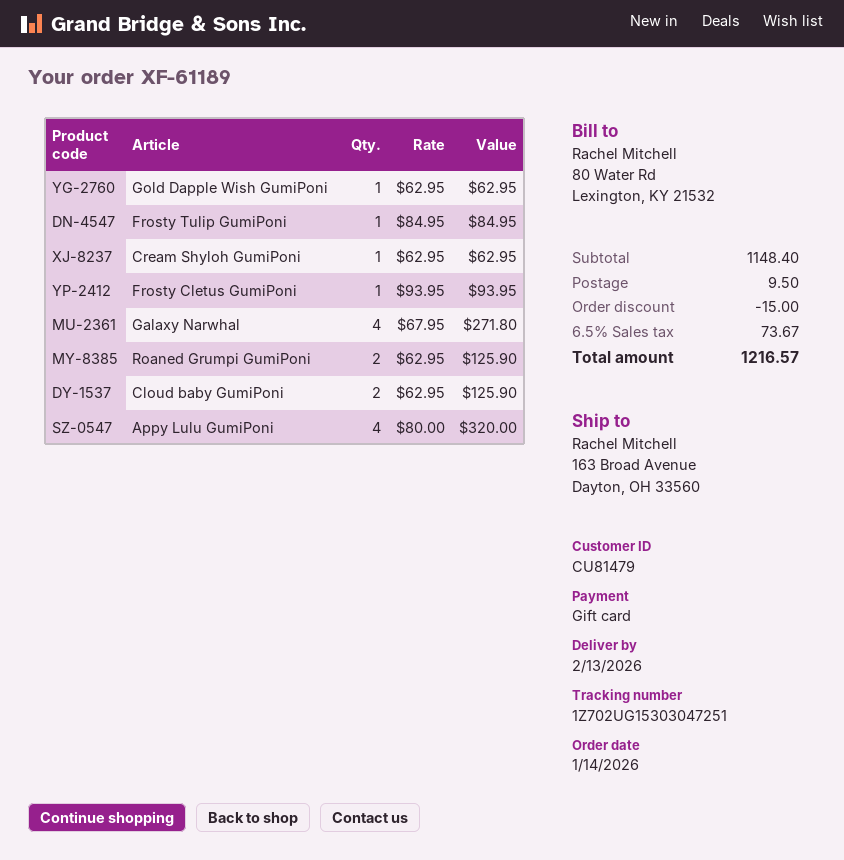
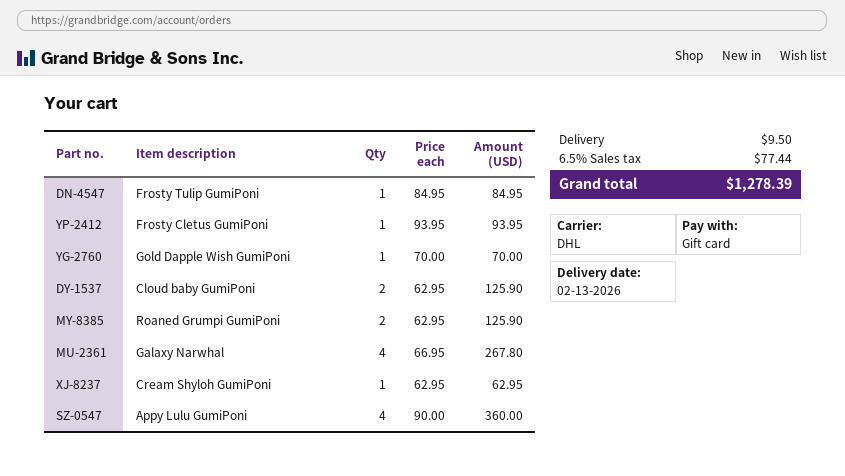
Gold Dapple Wish GumiPoni: 1 x 62.95 = 62.95 -> 1 x 70.00 = 70.00
Galaxy Narwhal: 4 x 67.95 = 271.80 -> 4 x 66.95 = 267.80
Appy Lulu GumiPoni: 4 x 80.00 = 320.00 -> 4 x 90.00 = 360.00
discount: 15.00 -> none
tax: 6.5% = 73.67 -> 6.5% = 77.44
total: 1216.57 -> 1278.39

